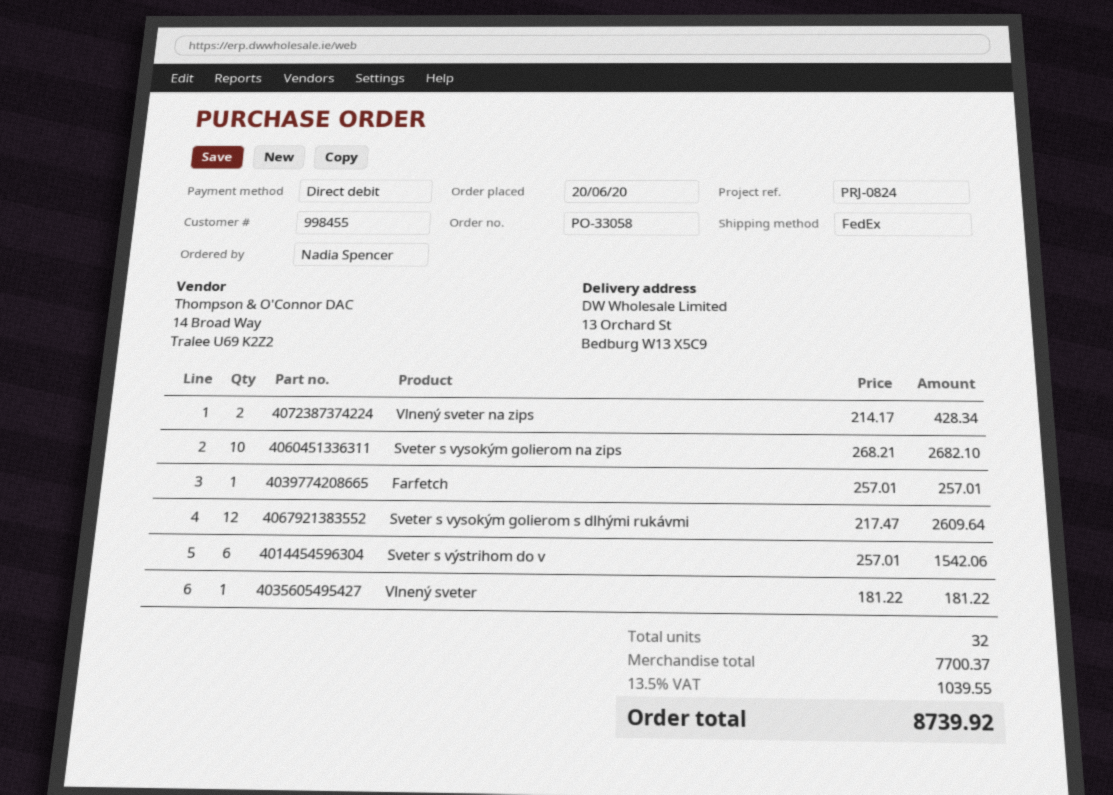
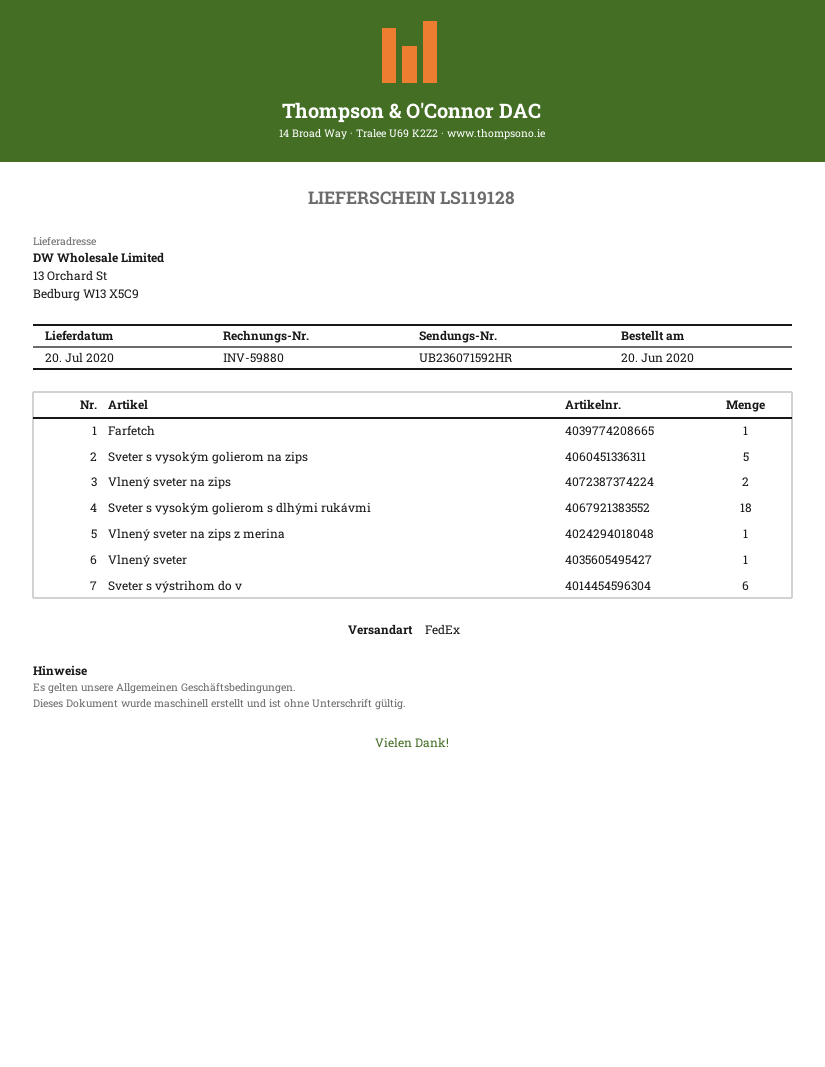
Sveter s vysokým golierom na zips: 10 -> 5
Sveter s vysokým golierom s dlhými rukávmi: 12 -> 18
Vlnený sveter na zips z merina: none -> 1

